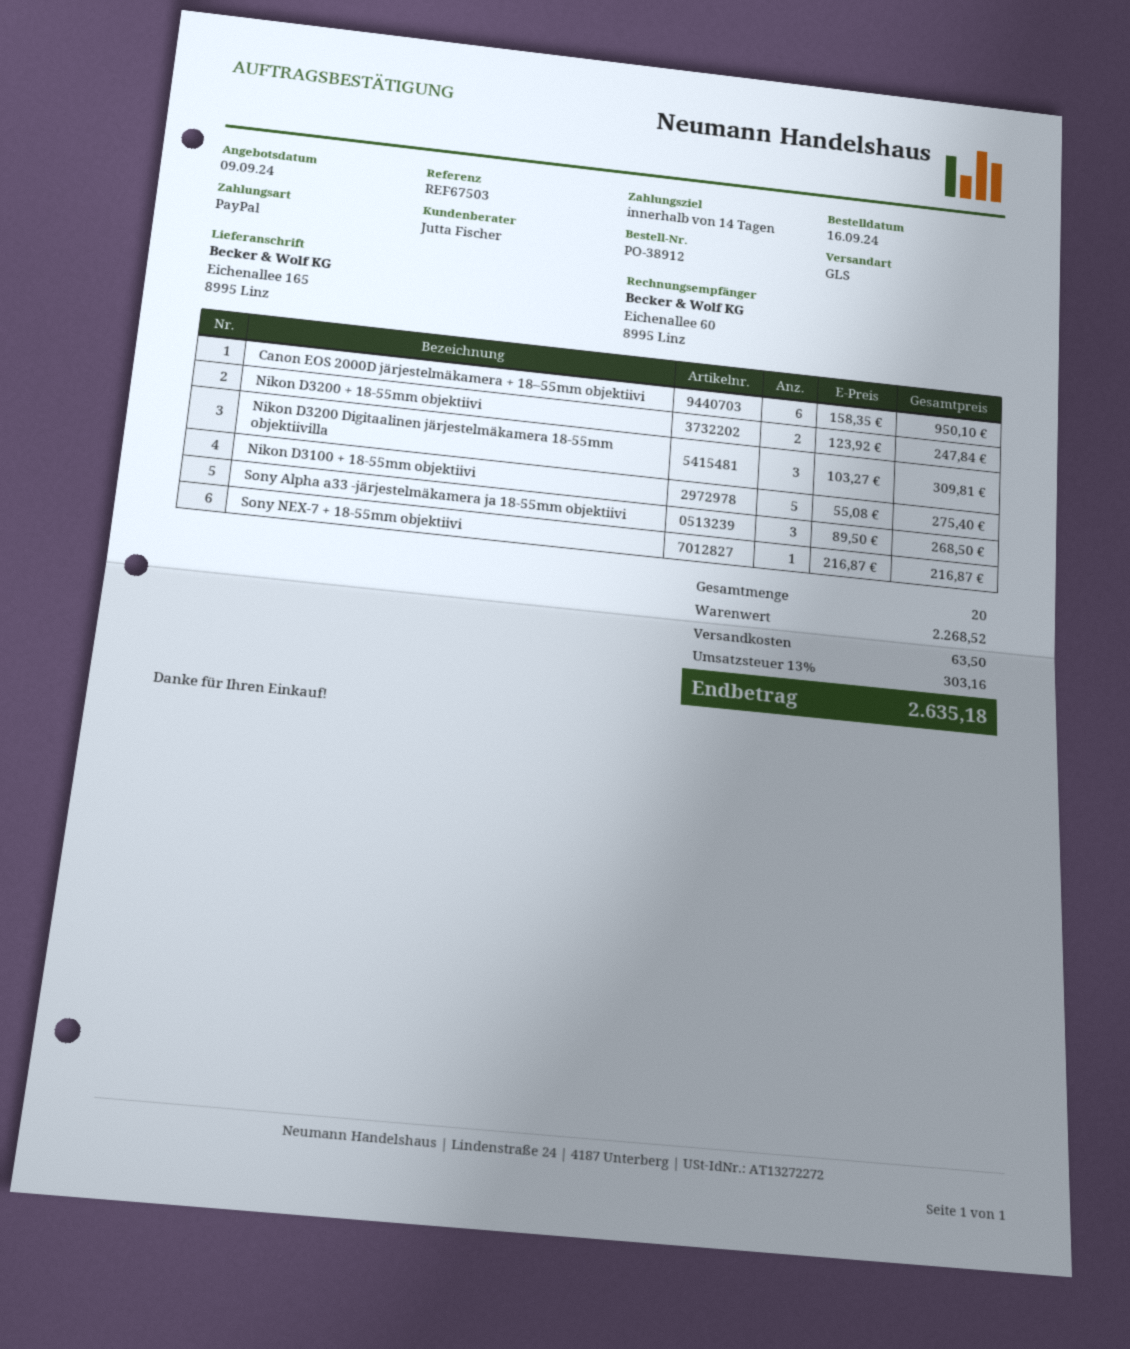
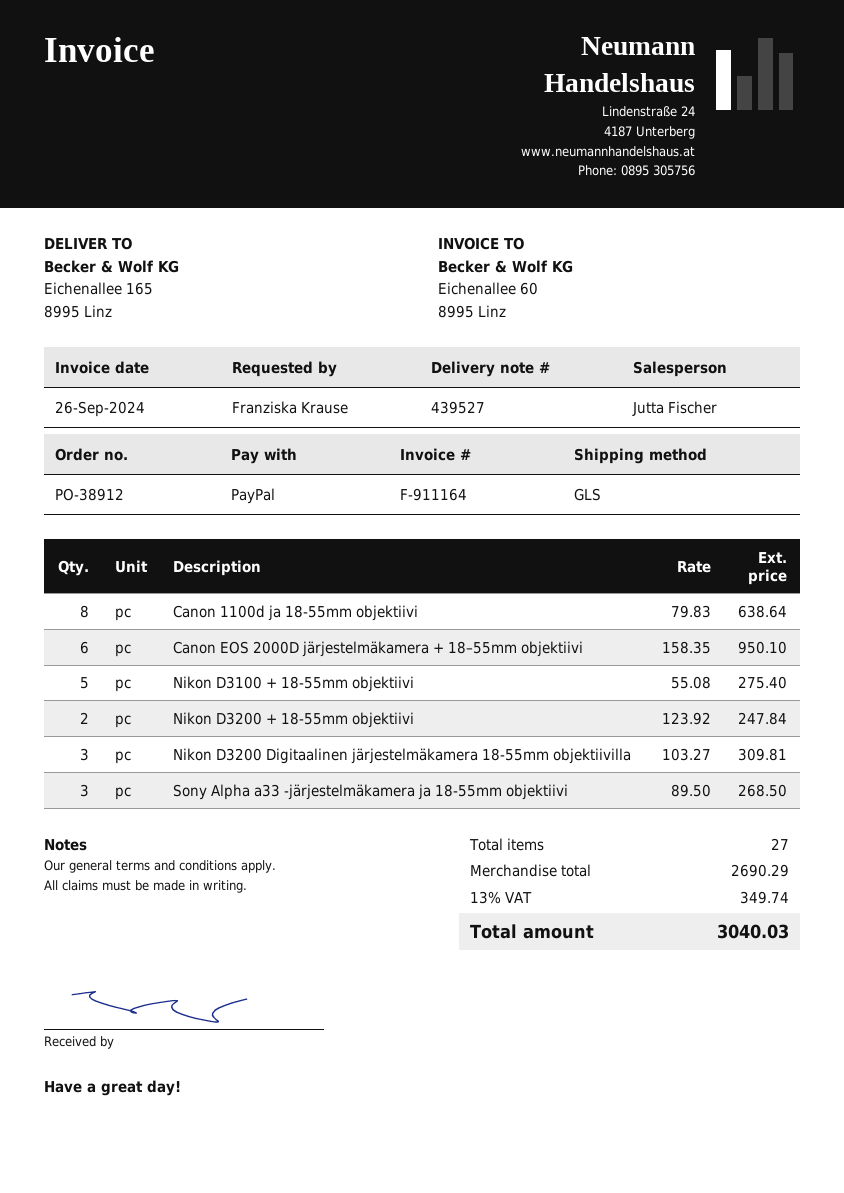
Sony NEX-7 + 18-55mm objektiivi: 1 x 216.87 = 216.87 -> none
Canon 1100d ja 18-55mm objektiivi: none -> 8 x 79.83 = 638.64
total quantity: 20 -> 27
subtotal: 2268.52 -> 2690.29
shipping: 63.50 -> none
tax: 13% = 303.16 -> 13% = 349.74
total: 2635.18 -> 3040.03

